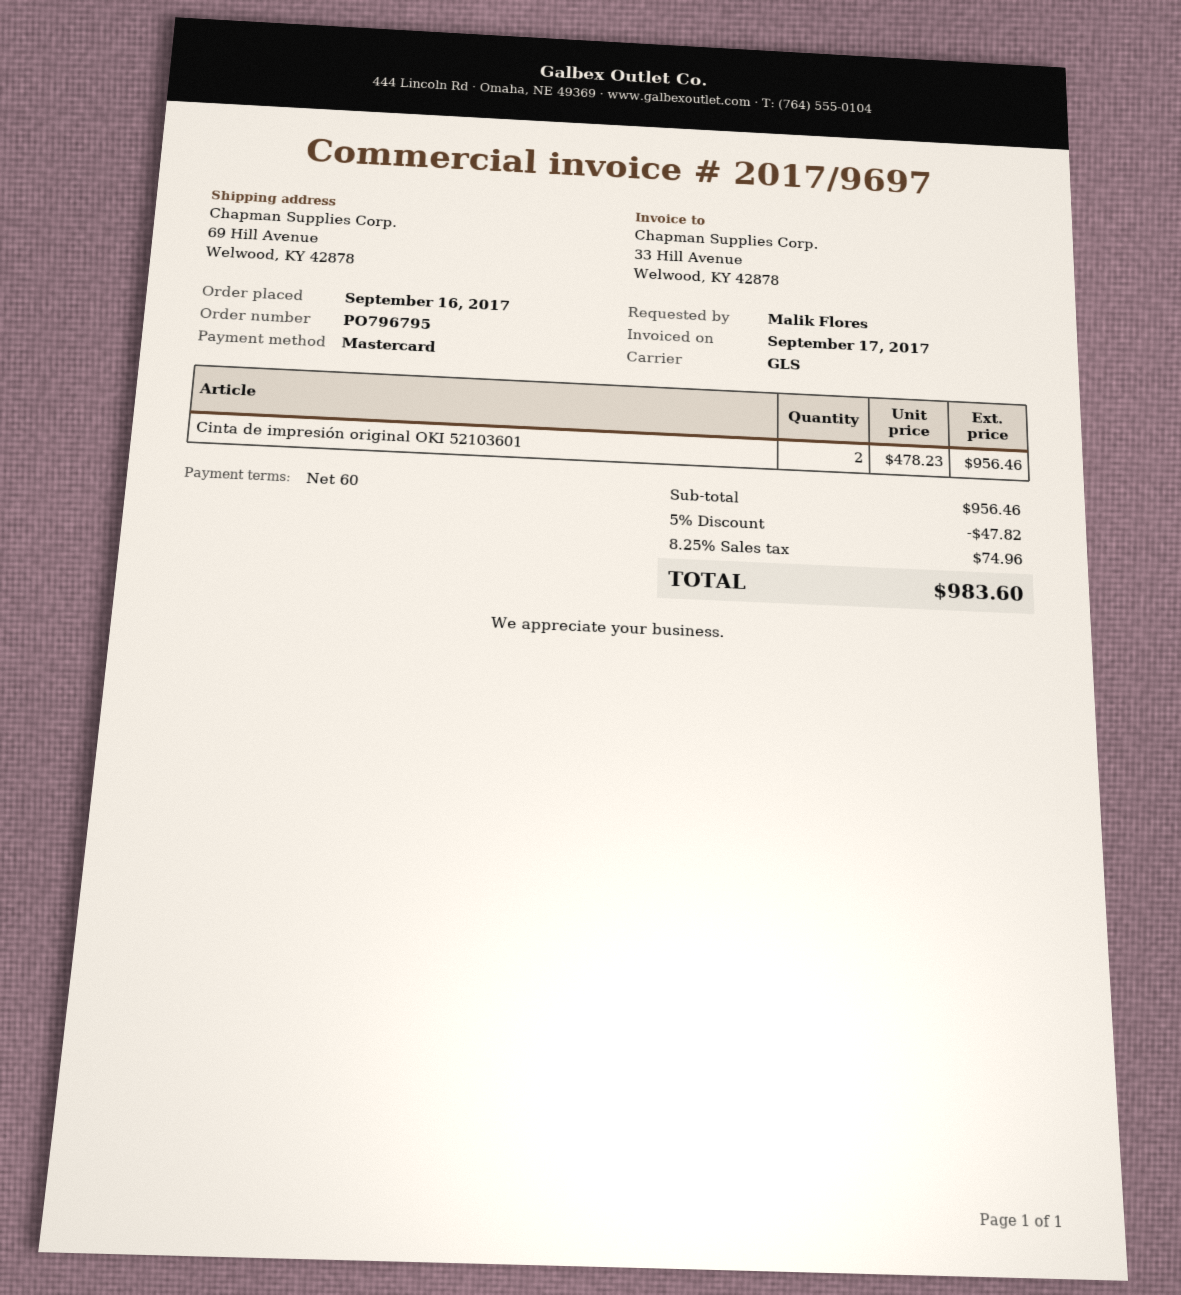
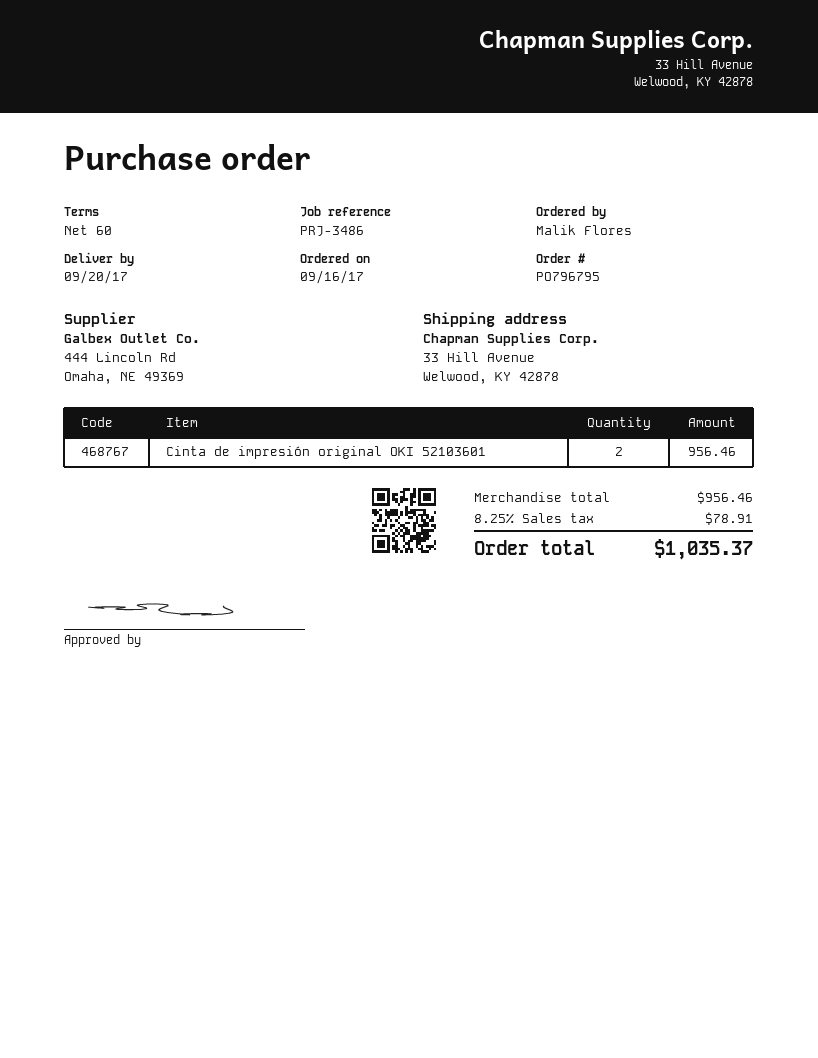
ship to: 69 Hill Avenue, Welwood, KY 42878 -> 33 Hill Avenue, Welwood, KY 42878
discount: 5% = 47.82 -> none
tax: 8.25% = 74.96 -> 8.25% = 78.91
total: 983.60 -> 1035.37

